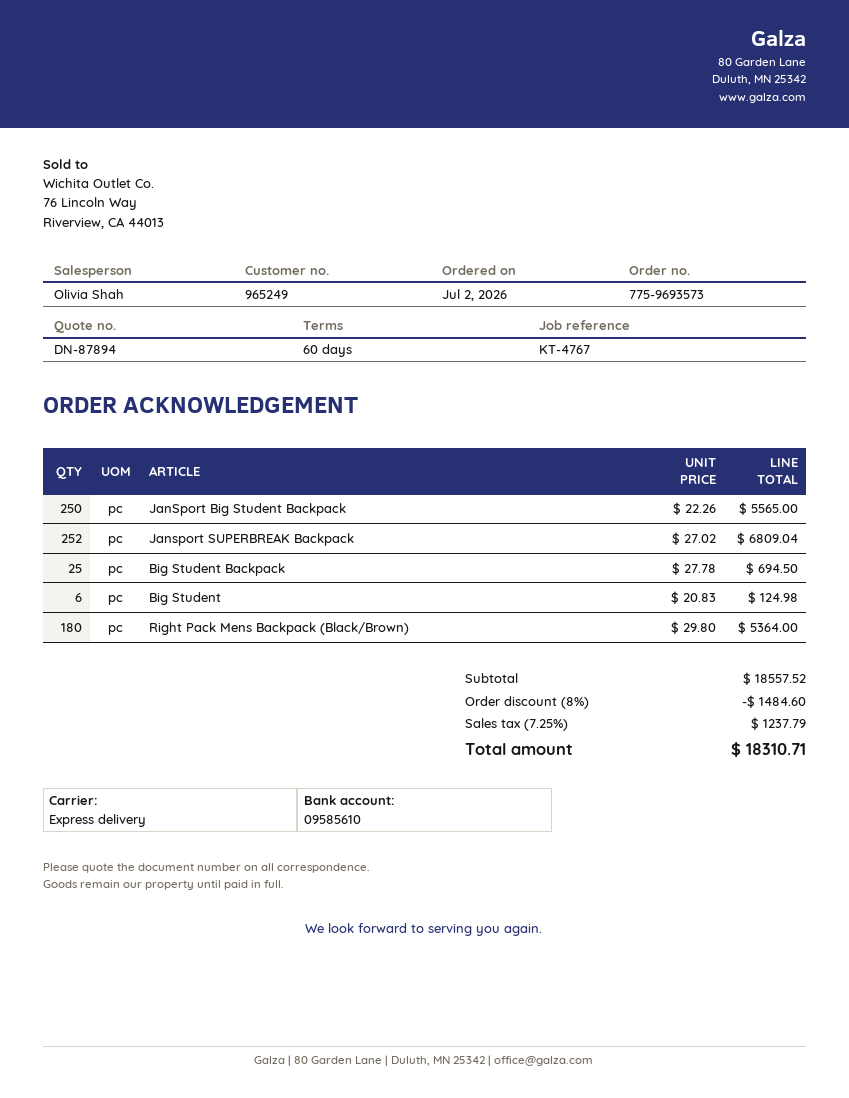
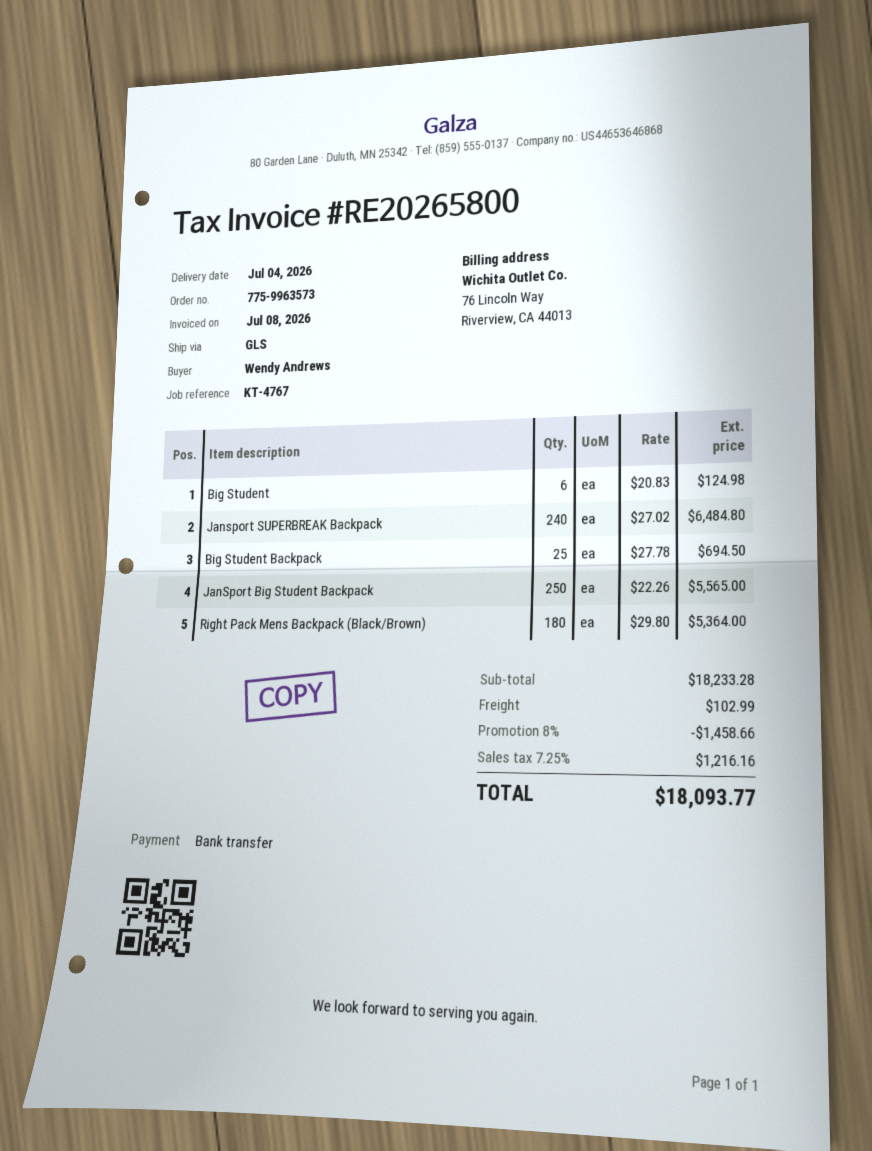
order number: 775-9693573 -> 775-9963573
shipping method: express -> GLS
Jansport SUPERBREAK Backpack: 252 x 27.02 = 6809.04 -> 240 x 27.02 = 6484.80
subtotal: 18557.52 -> 18233.28
discount: 8% = 1484.60 -> 8% = 1458.66
shipping: none -> 102.99
tax: 7.25% = 1237.79 -> 7.25% = 1216.16
total: 18310.71 -> 18093.77

